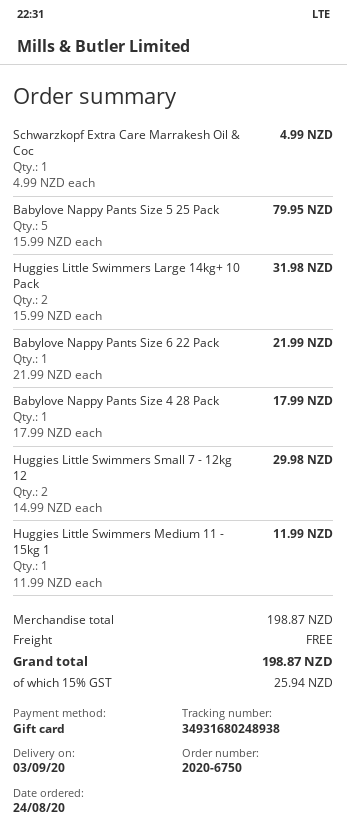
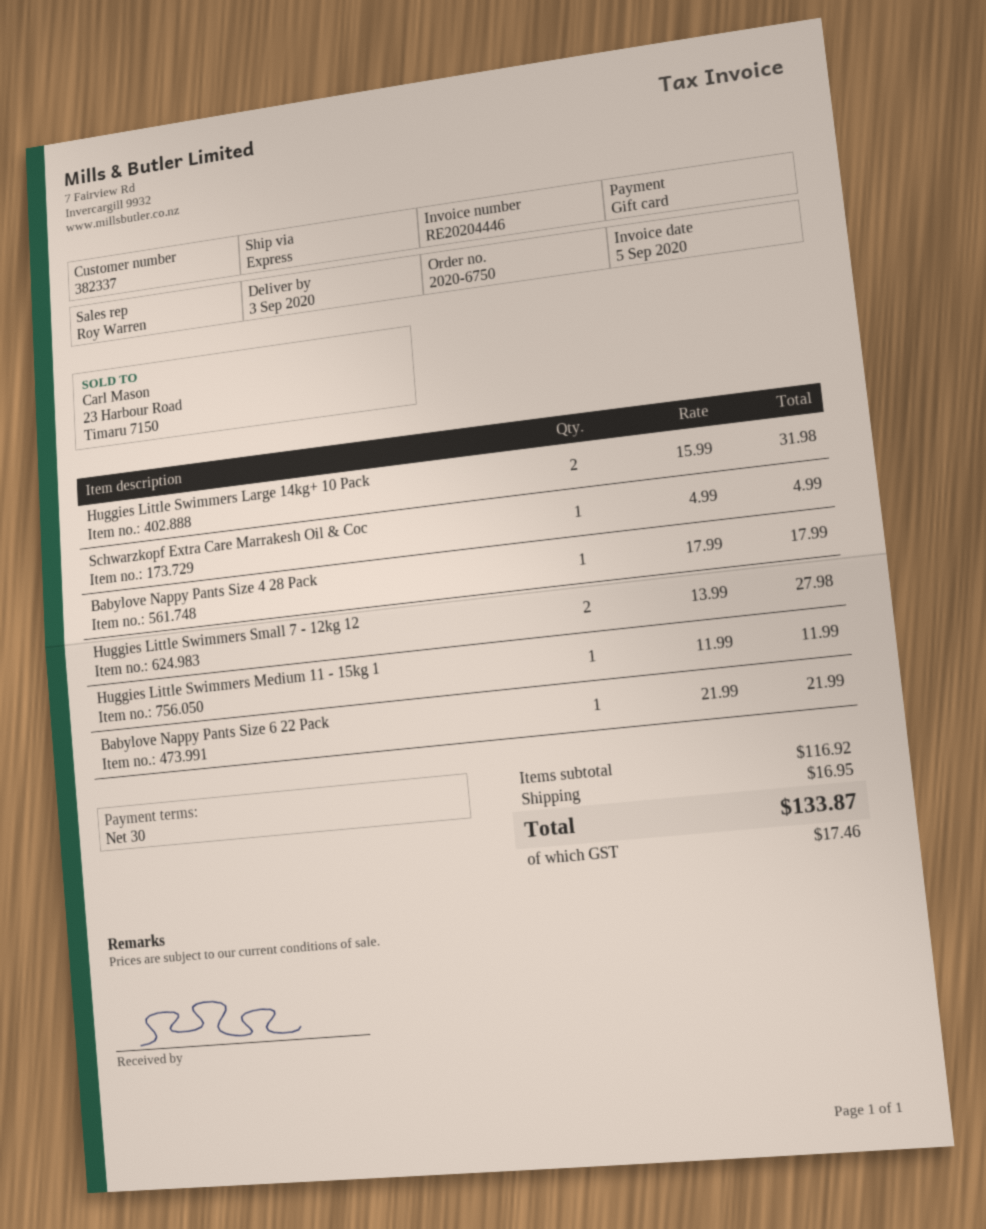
Babylove Nappy Pants Size 5 25 Pack: 5 x 15.99 = 79.95 -> none
Huggies Little Swimmers Small 7 - 12kg 12: 2 x 14.99 = 29.98 -> 2 x 13.99 = 27.98
subtotal: 198.87 -> 116.92
shipping: 0.00 -> 16.95
tax: 25.94 -> 17.46
total: 198.87 -> 133.87

